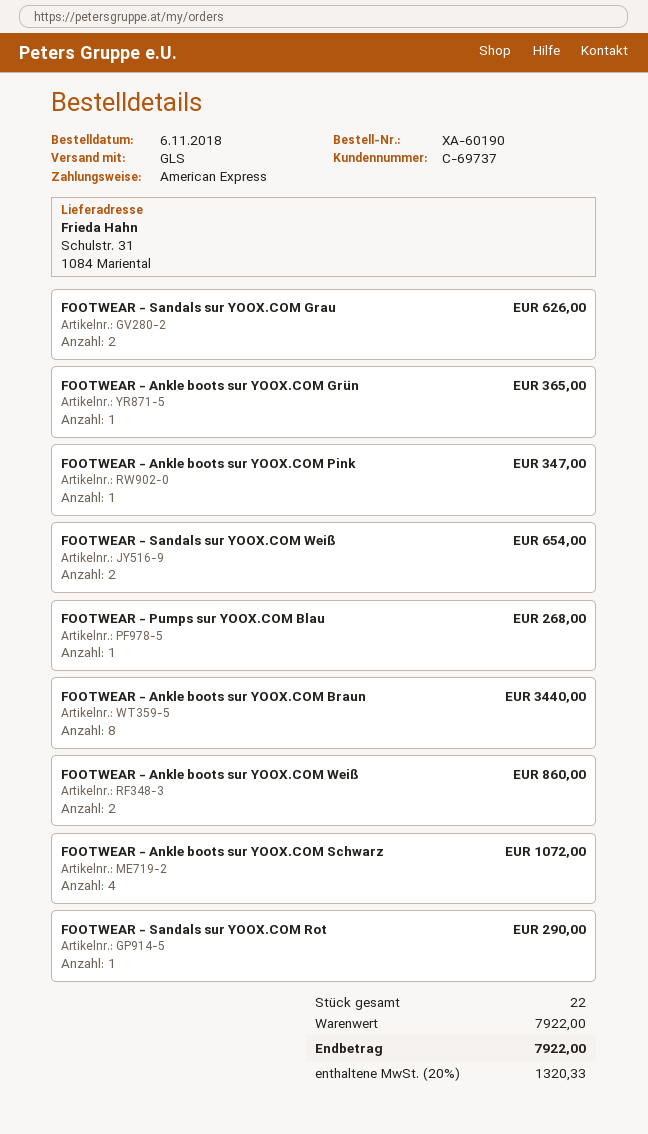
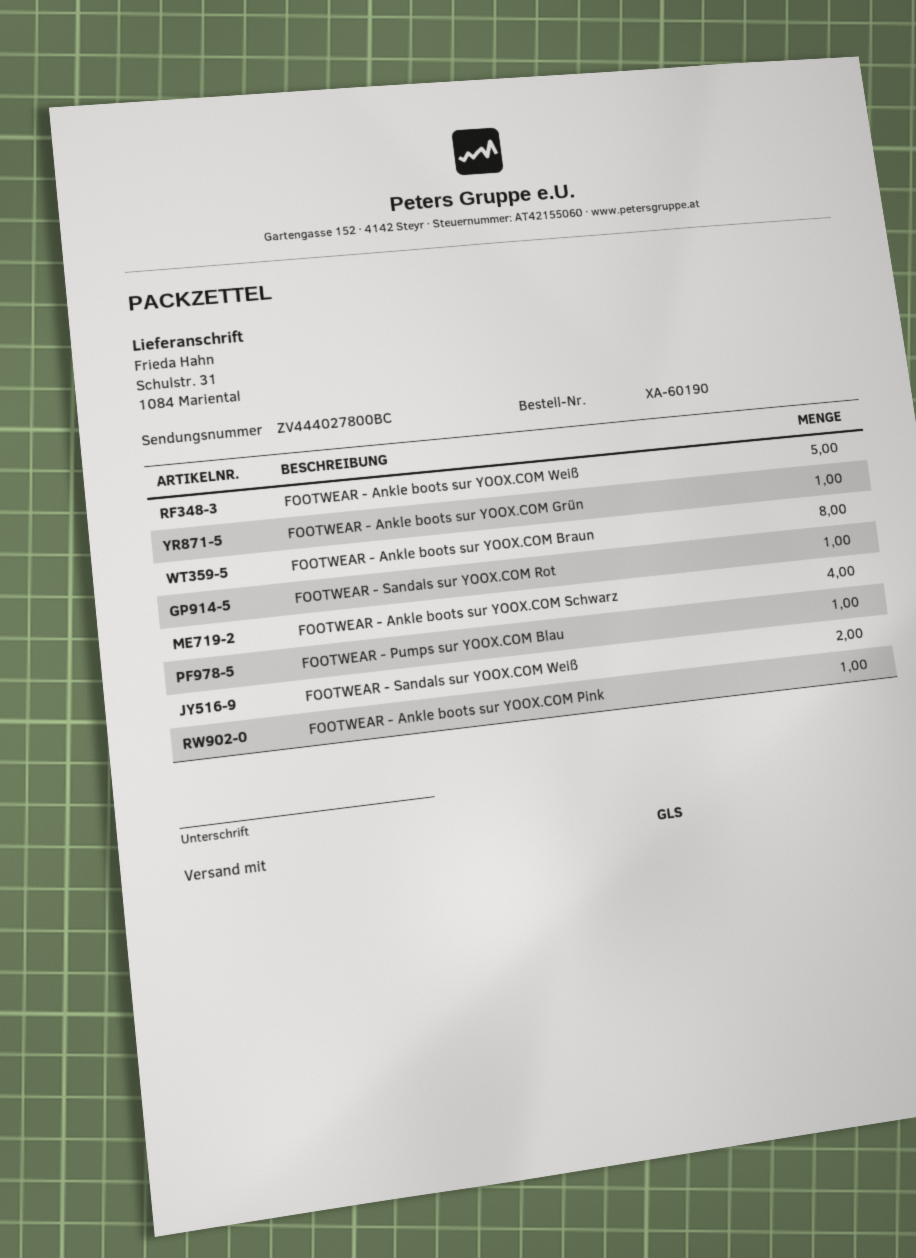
FOOTWEAR - Sandals sur YOOX.COM Grau: 2 -> none
FOOTWEAR - Ankle boots sur YOOX.COM Weiß: 2 -> 5

